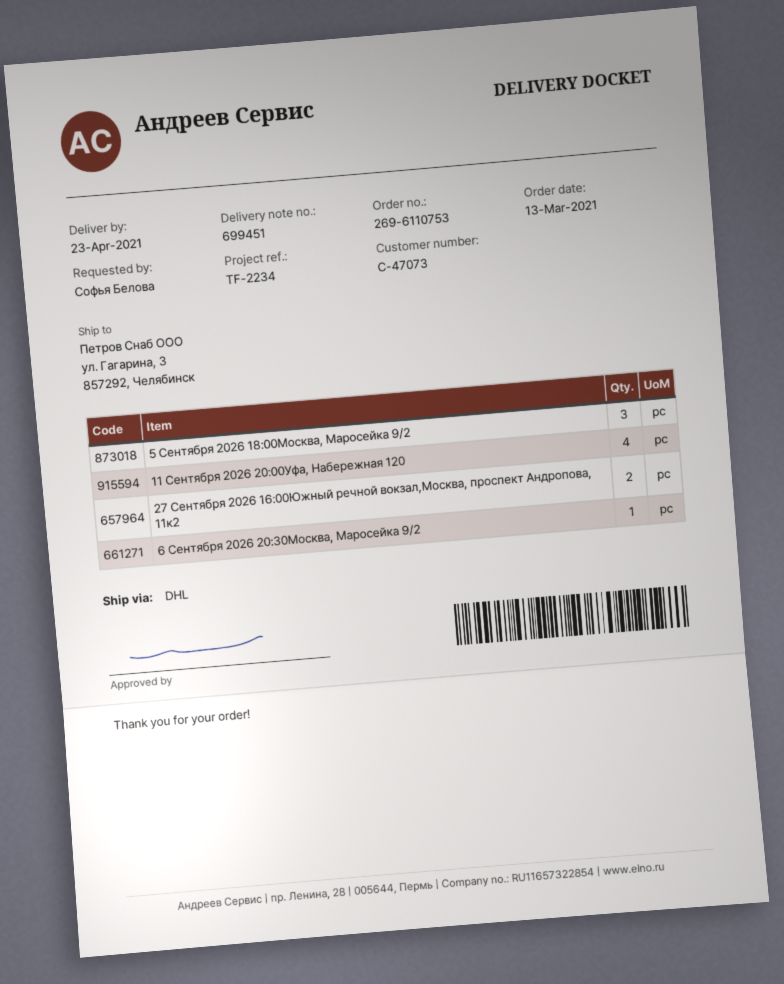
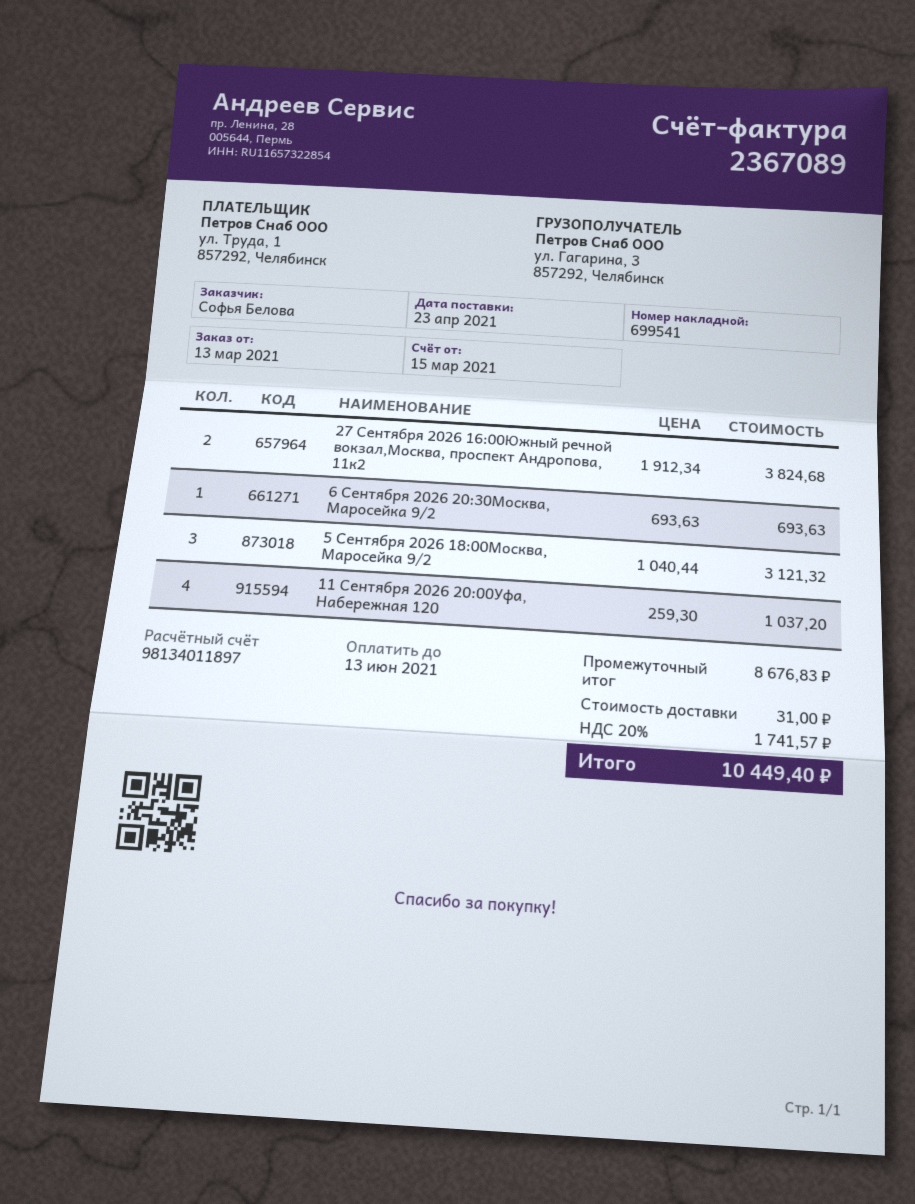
delivery note number: 699451 -> 699541

